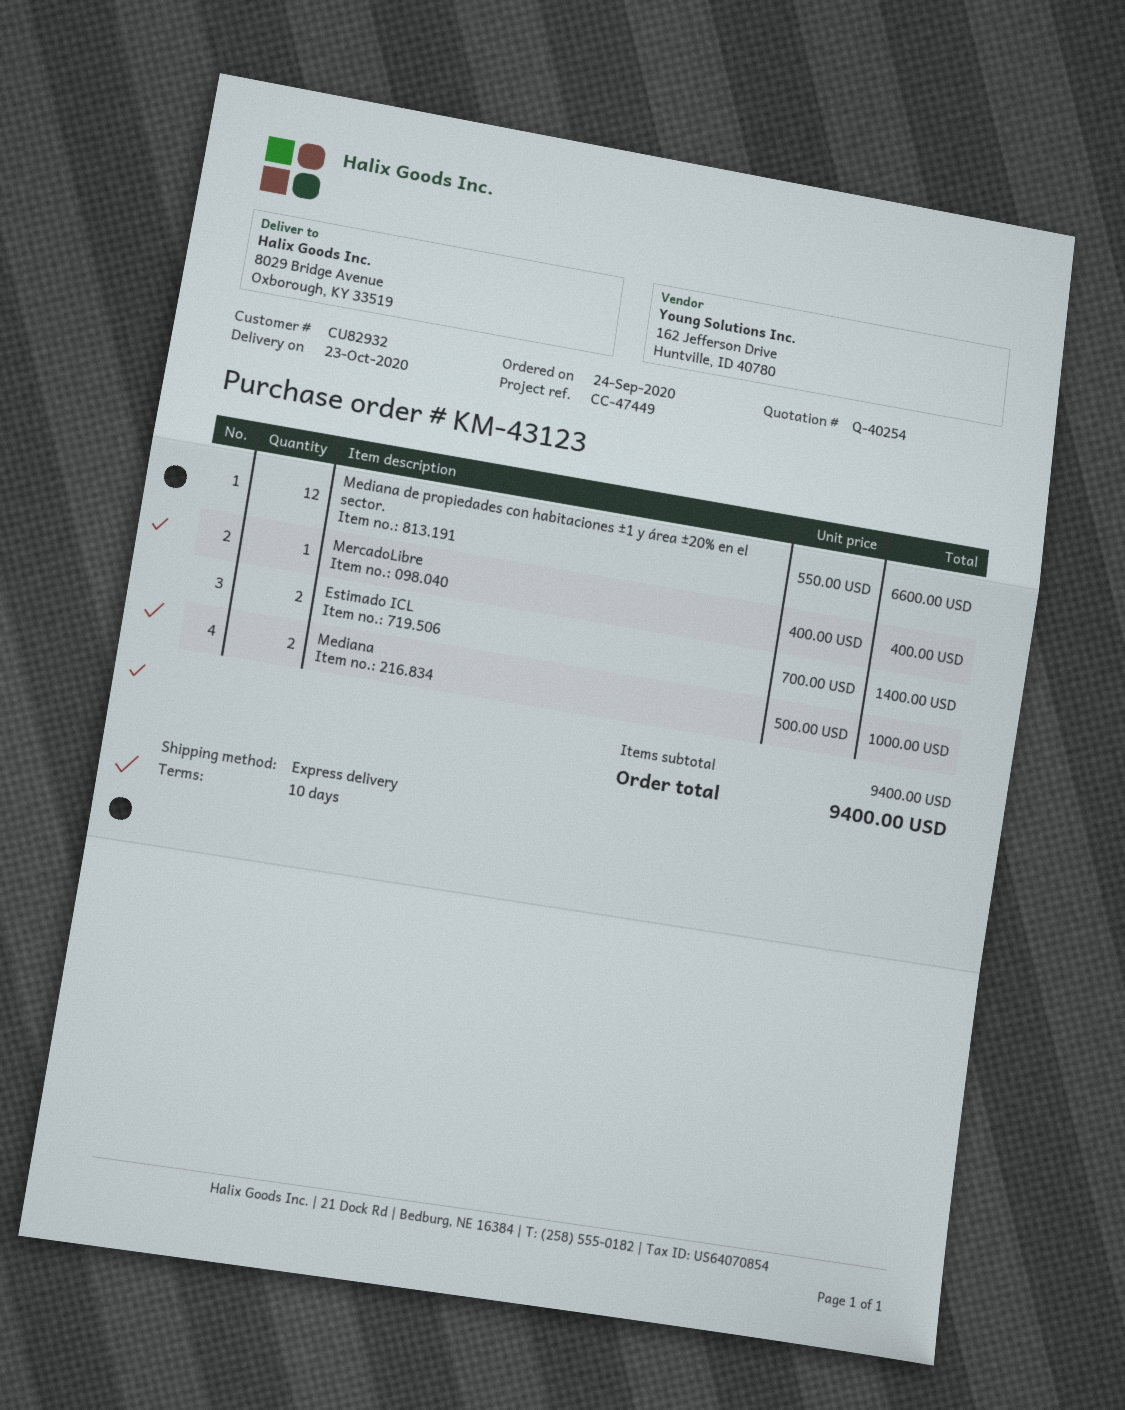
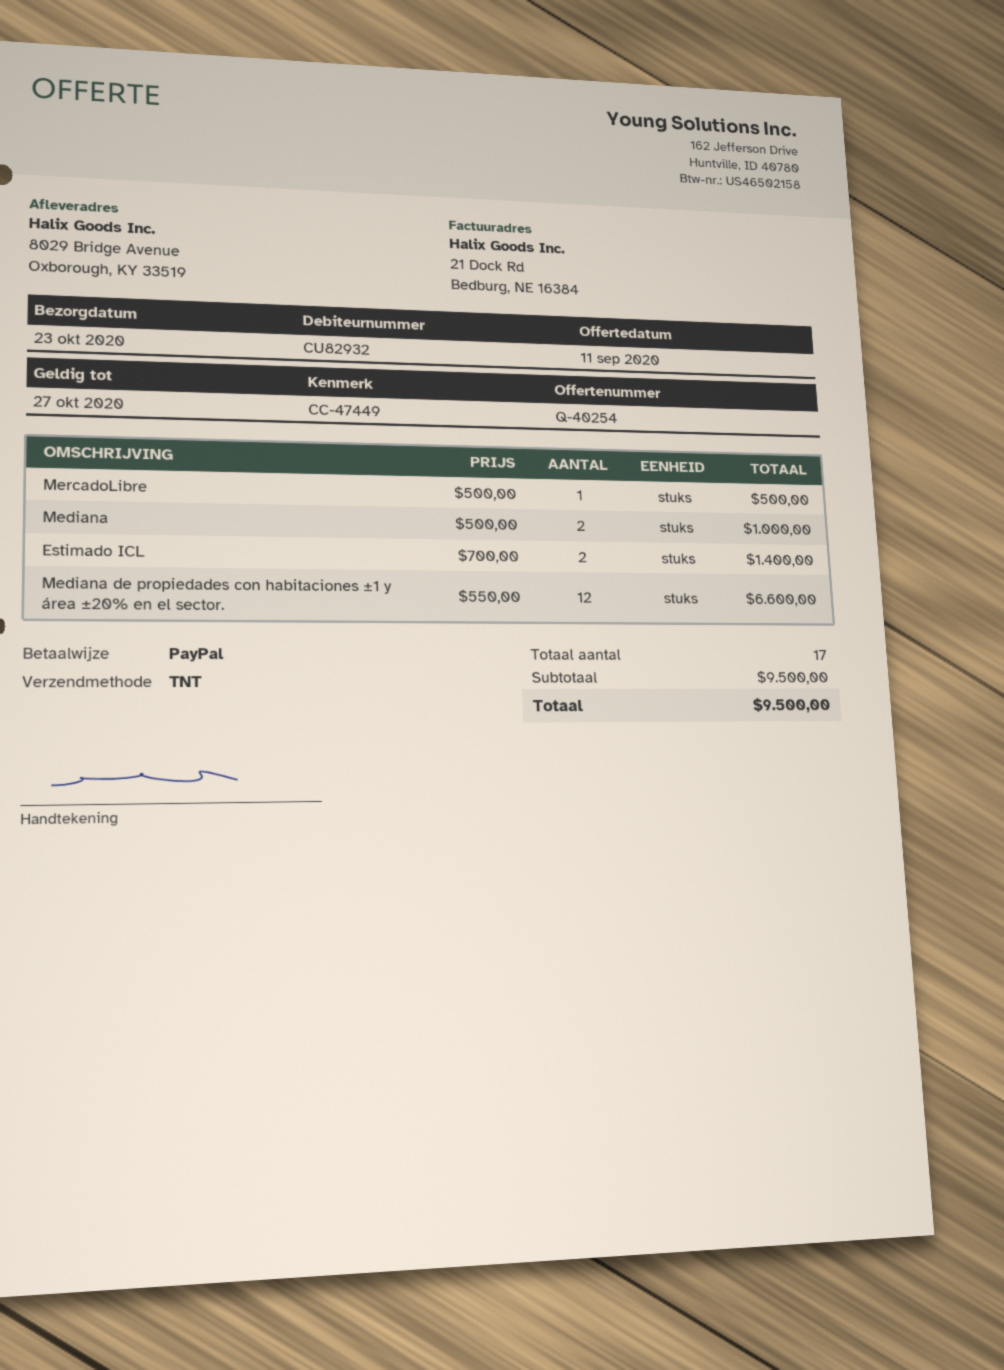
shipping method: express -> TNT
MercadoLibre: 1 x 400.00 = 400.00 -> 1 x 500.00 = 500.00
subtotal: 9400.00 -> 9500.00
total: 9400.00 -> 9500.00

